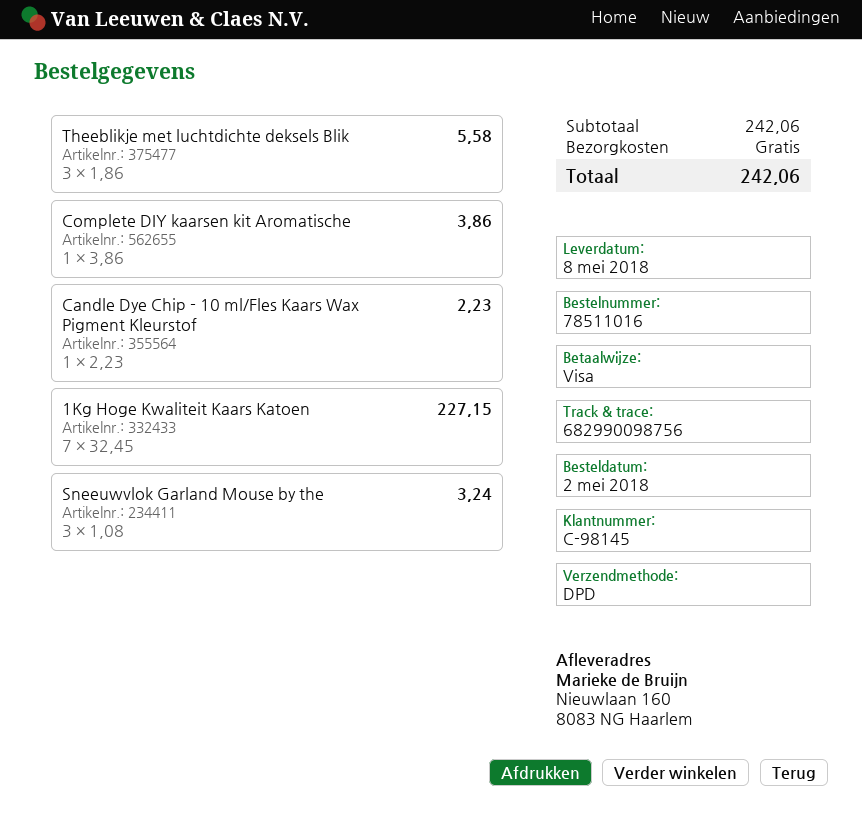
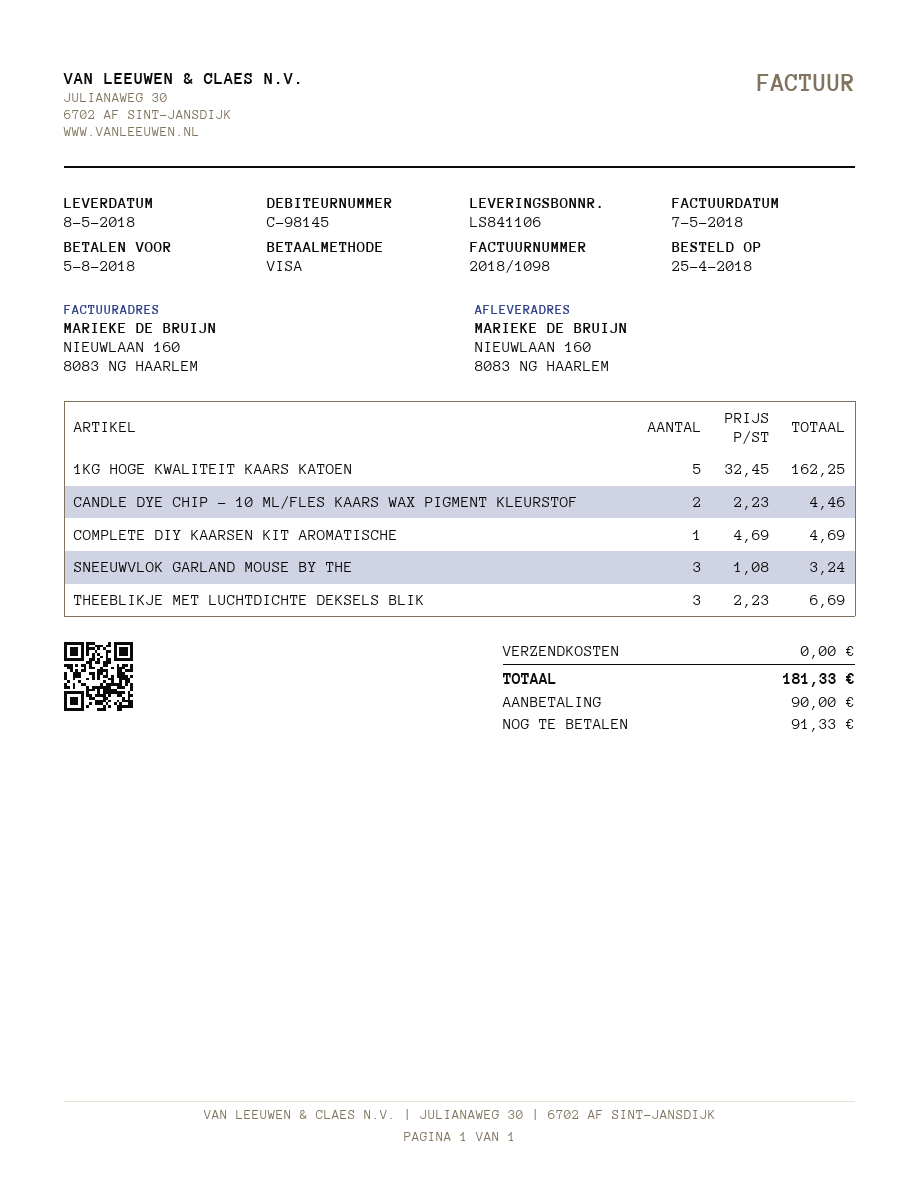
order date: 2018-05-02 -> 2018-04-25
Theeblikje met luchtdichte deksels Blik: 3 x 1.86 = 5.58 -> 3 x 2.23 = 6.69
Complete DIY kaarsen kit Aromatische: 1 x 3.86 = 3.86 -> 1 x 4.69 = 4.69
Candle Dye Chip - 10 ml/Fles Kaars Wax Pigment Kleurstof: 1 x 2.23 = 2.23 -> 2 x 2.23 = 4.46
1Kg Hoge Kwaliteit Kaars Katoen: 7 x 32.45 = 227.15 -> 5 x 32.45 = 162.25
total: 242.06 -> 181.33

